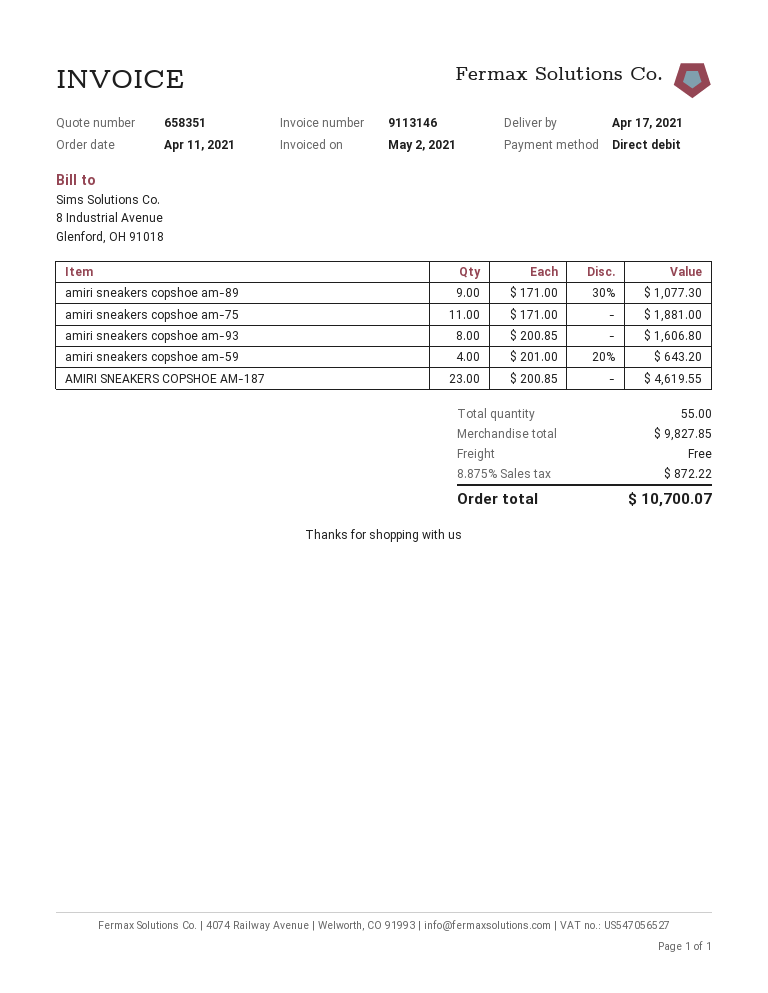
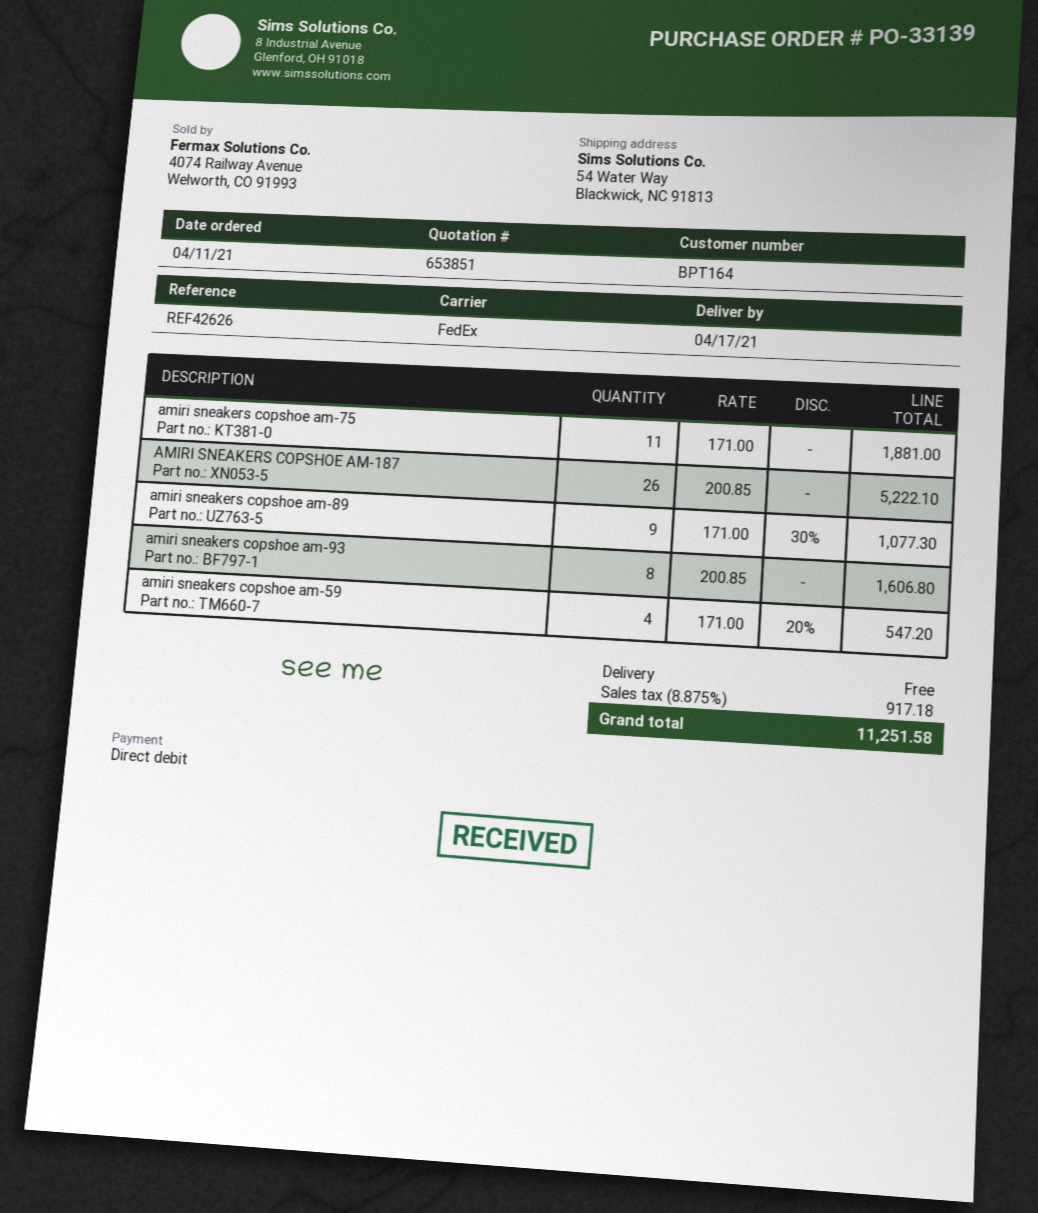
quote number: 658351 -> 653851
amiri sneakers copshoe am-59: 4 x 201.00 - 20% = 643.20 -> 4 x 171.00 - 20% = 547.20
AMIRI SNEAKERS COPSHOE AM-187: 23 x 200.85 = 4619.55 -> 26 x 200.85 = 5222.10
tax: 8.875% = 872.22 -> 8.875% = 917.18
total: 10700.07 -> 11251.58

